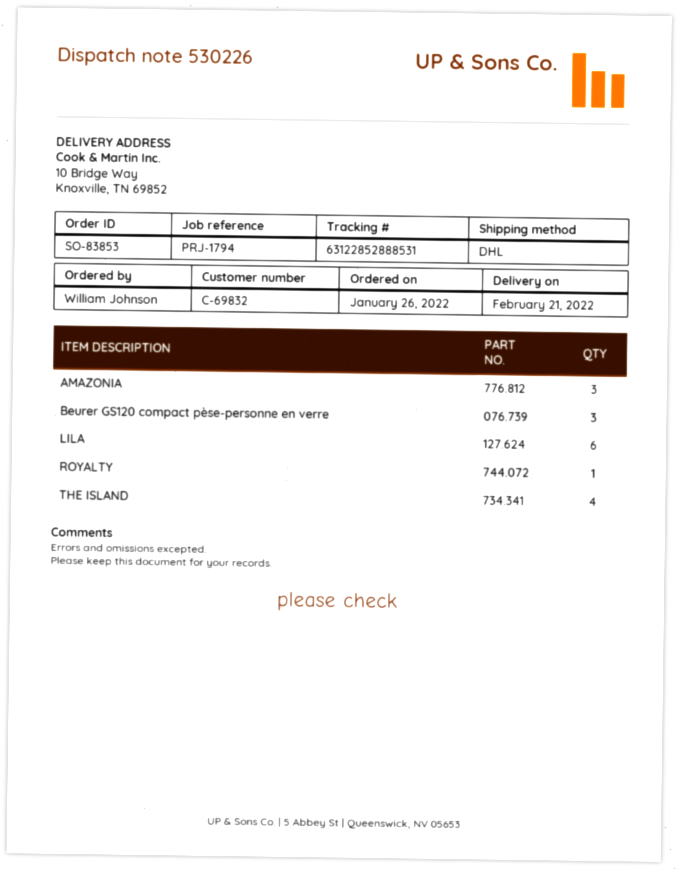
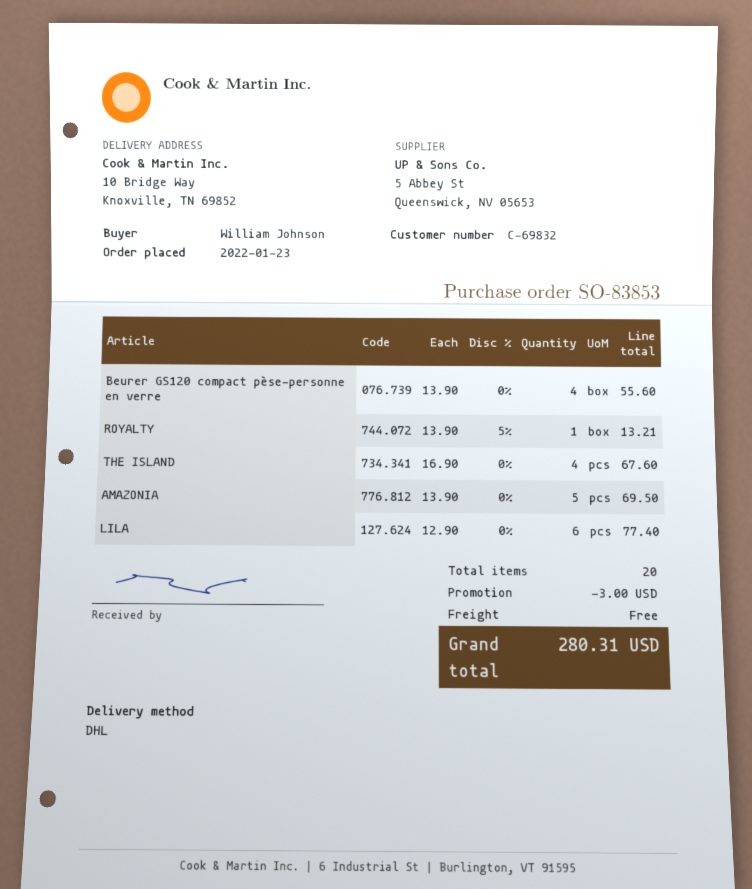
order date: 2022-01-26 -> 2022-01-23
AMAZONIA: 3 -> 5
Beurer GS120 compact pèse-personne en verre: 3 -> 4

